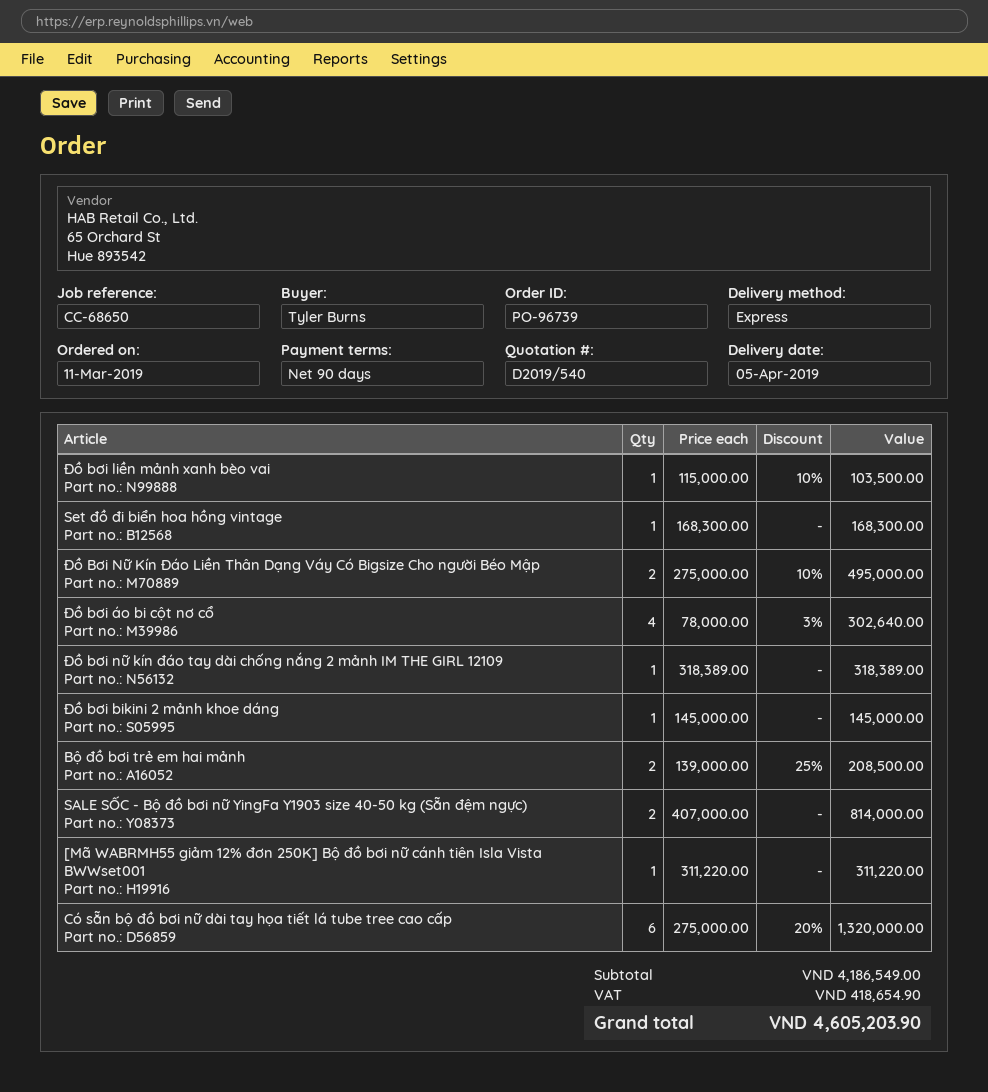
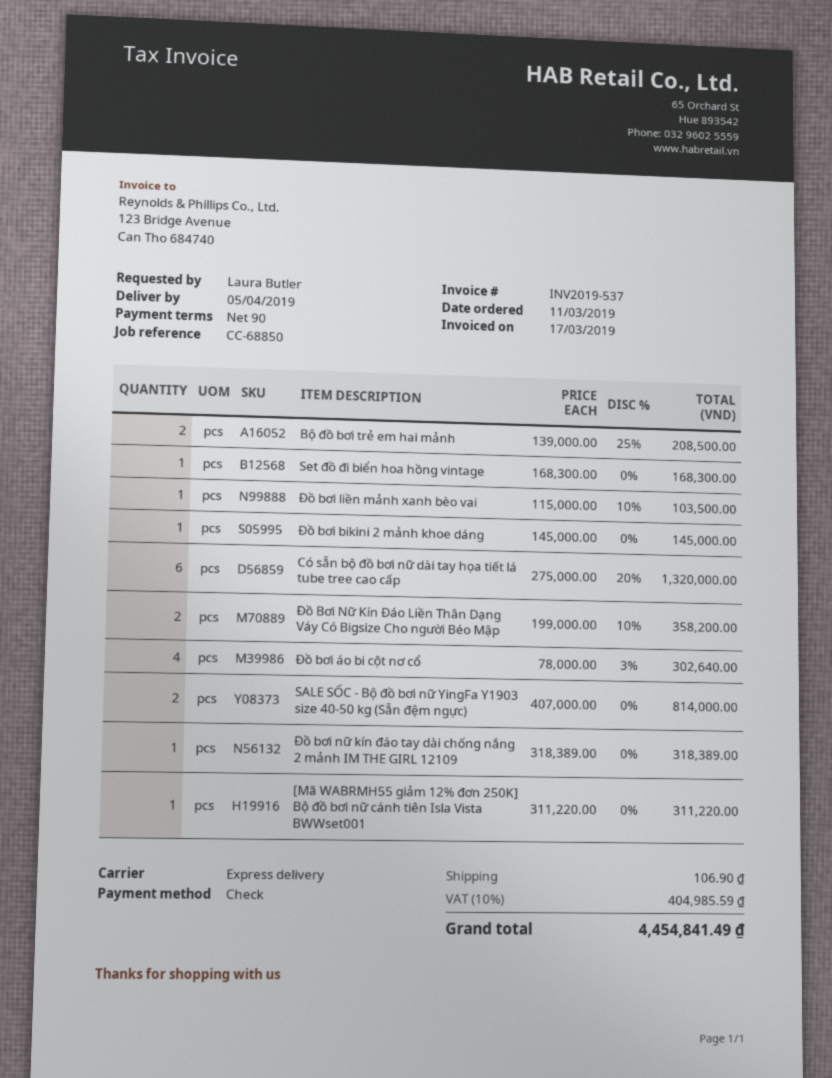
reference: CC-68650 -> CC-68850
ordered by: Tyler Burns -> Laura Butler
Đồ Bơi Nữ Kín Đáo Liền Thân Dạng Váy Có Bigsize Cho người Béo Mập: 2 x 275000.00 - 10% = 495000.00 -> 2 x 199000.00 - 10% = 358200.00
shipping: none -> 106.90
tax: 418654.90 -> 404985.59
total: 4605203.90 -> 4454841.49

